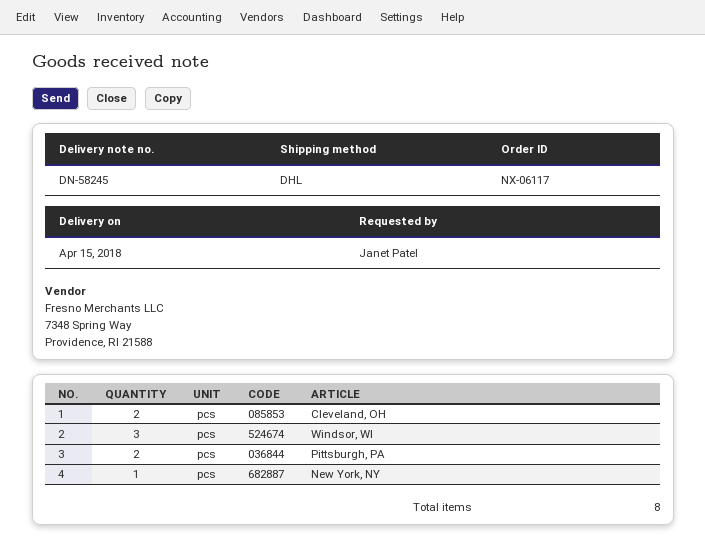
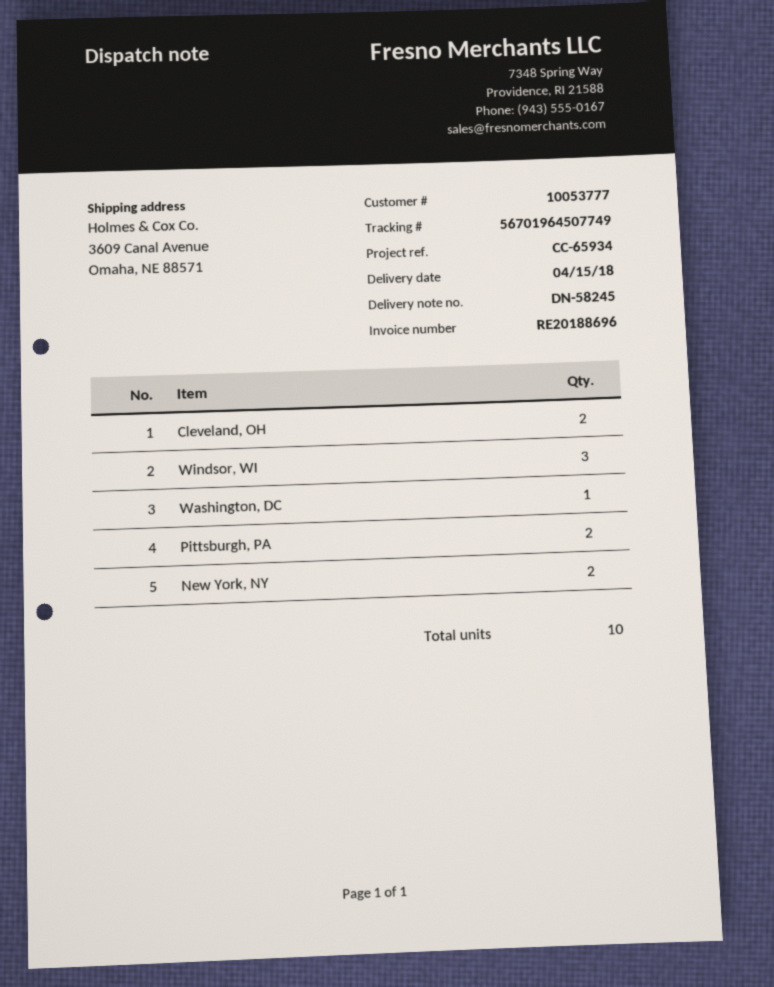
New York, NY: 1 -> 2
Washington, DC: none -> 1
total quantity: 8 -> 10

